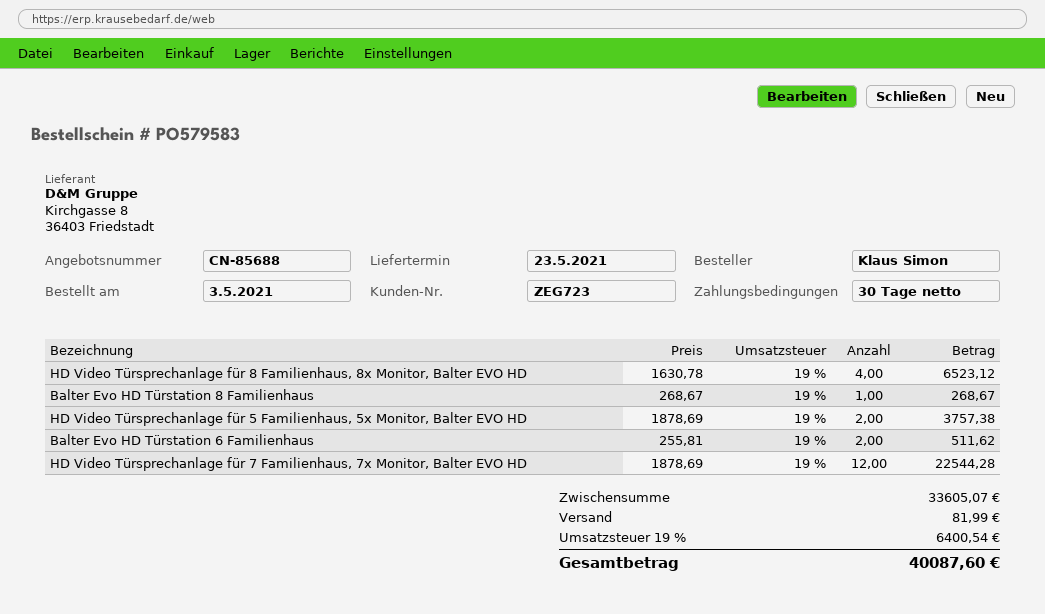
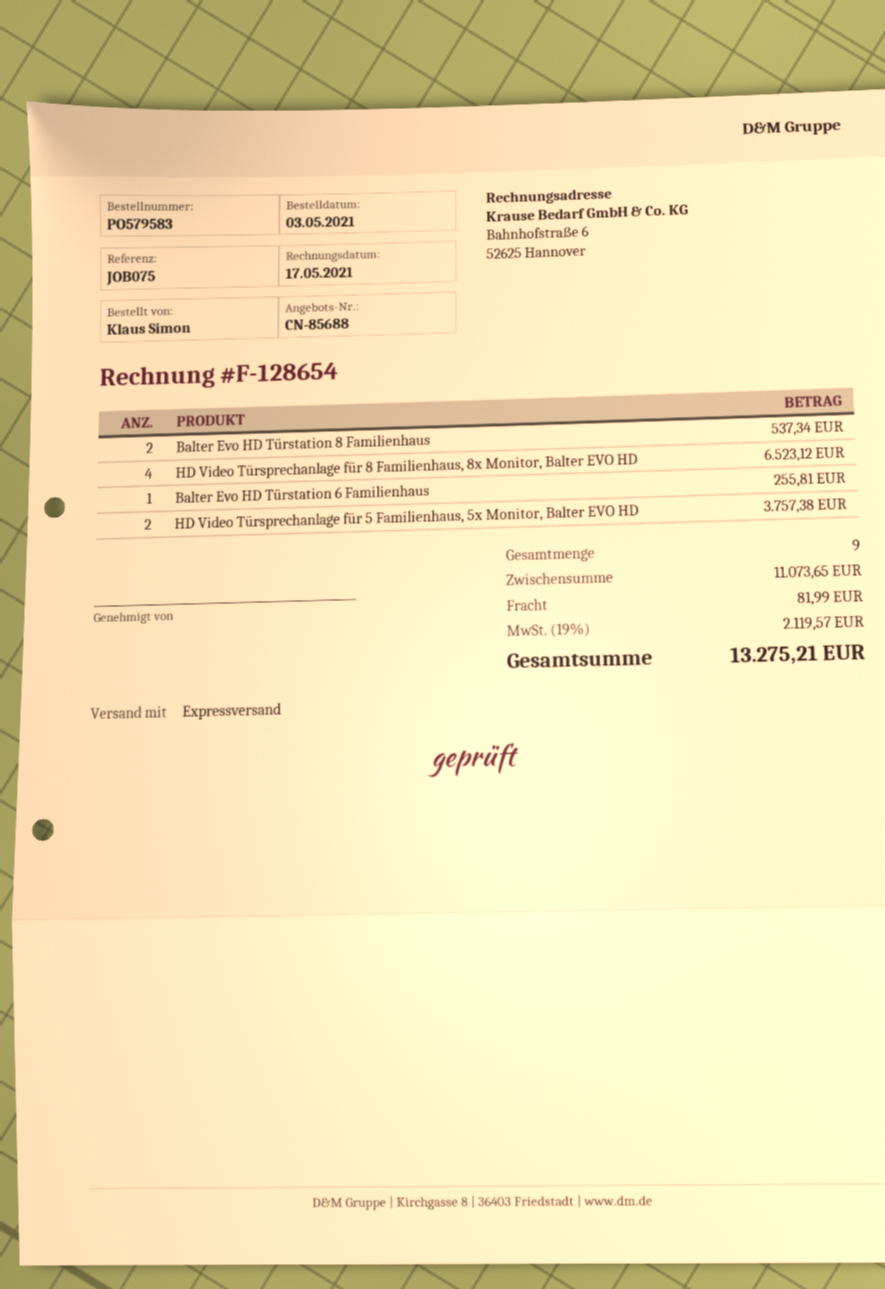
Balter Evo HD Türstation 8 Familienhaus: 1 for 268.67 -> 2 for 537.34
Balter Evo HD Türstation 6 Familienhaus: 2 for 511.62 -> 1 for 255.81
HD Video Türsprechanlage für 7 Familienhaus, 7x Monitor, Balter EVO HD: 12 for 22544.28 -> none
subtotal: 33605.07 -> 11073.65
tax: 19% = 6400.54 -> 19% = 2119.57
total: 40087.60 -> 13275.21

